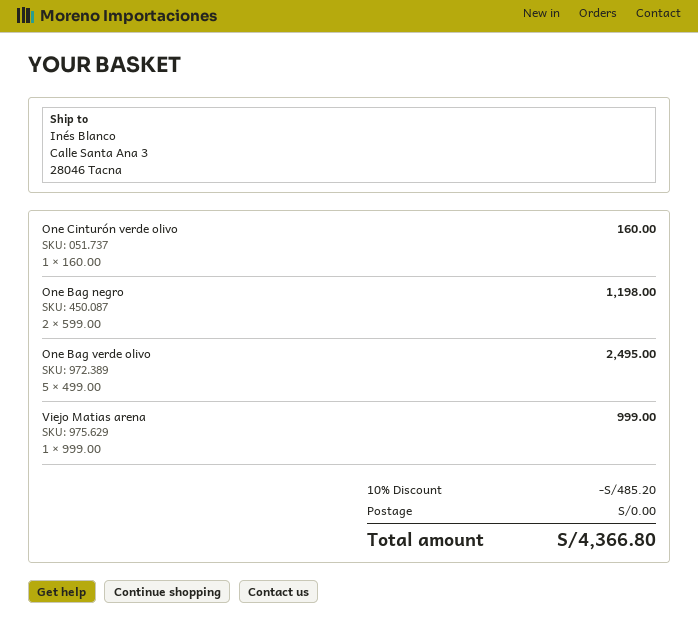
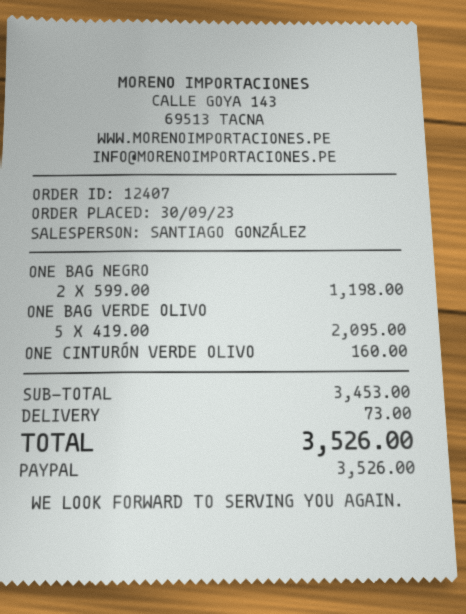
One Bag verde olivo: 5 x 499.00 = 2495.00 -> 5 x 419.00 = 2095.00
Viejo Matias arena: 1 x 999.00 = 999.00 -> none
discount: 10% = 485.20 -> none
shipping: 0.00 -> 73.00
total: 4366.80 -> 3526.00

